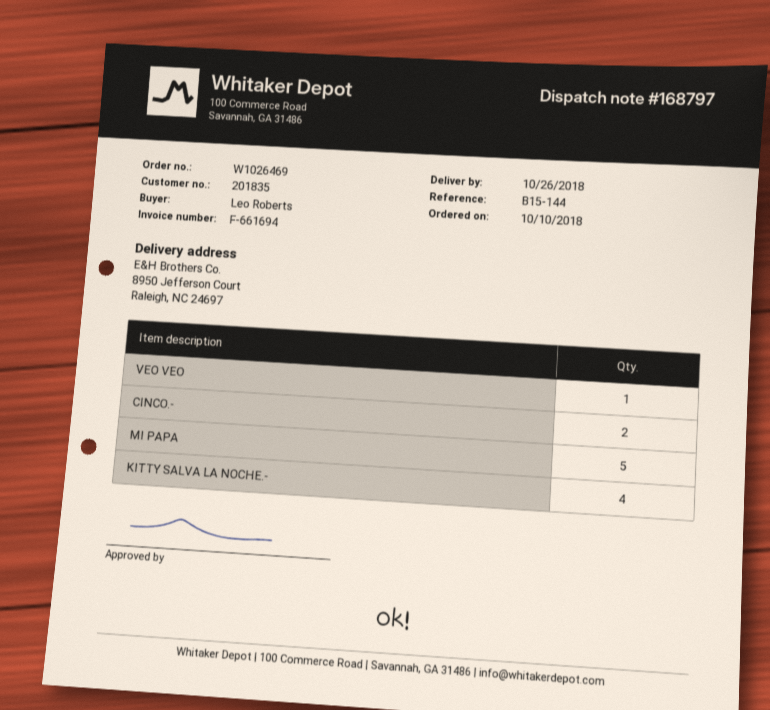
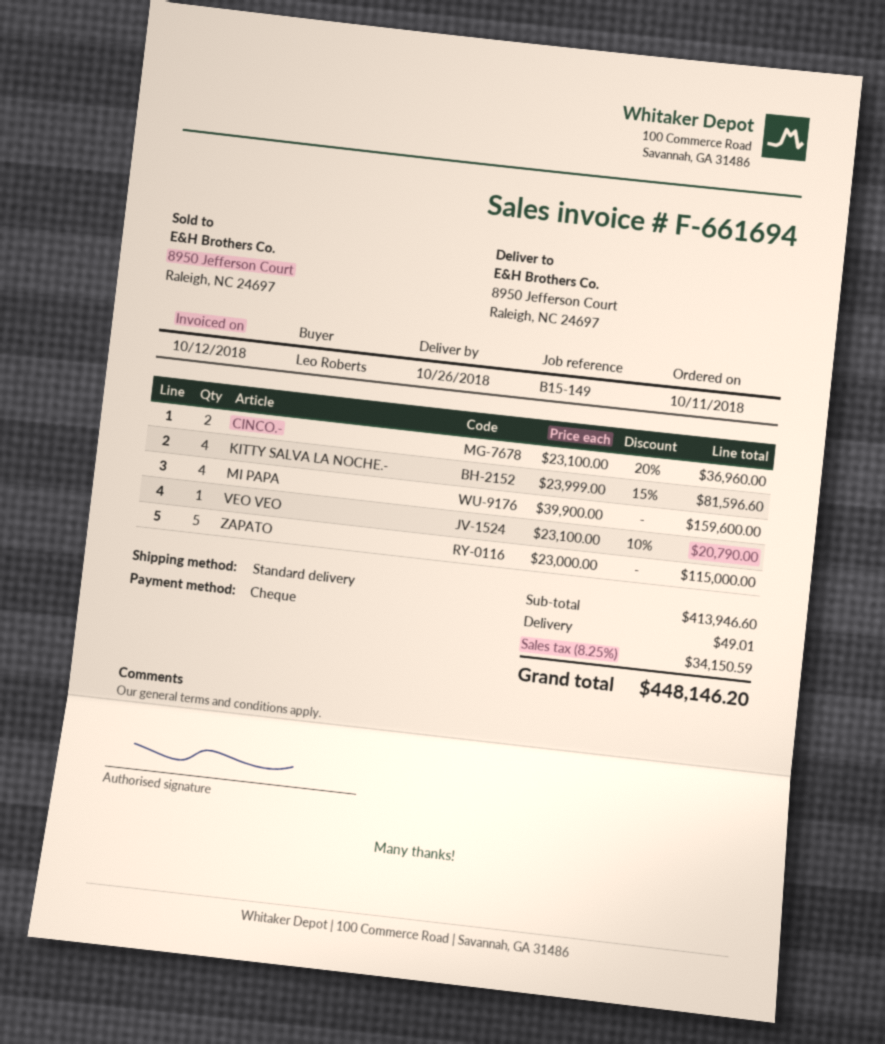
order date: 2018-10-10 -> 2018-10-11
reference: B15-144 -> B15-149
MI PAPA: 5 -> 4
ZAPATO: none -> 5

